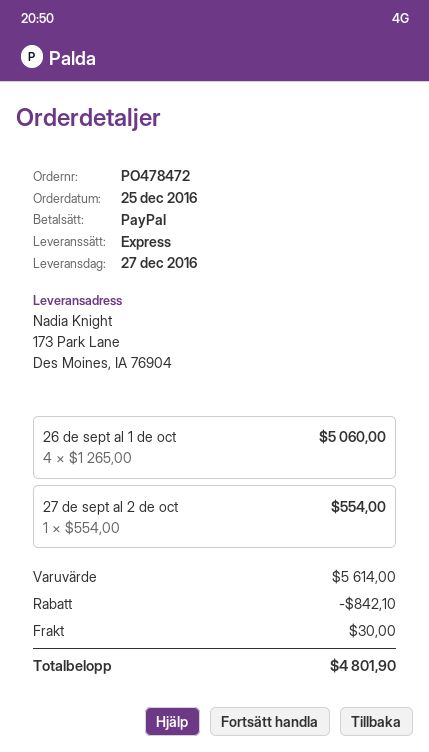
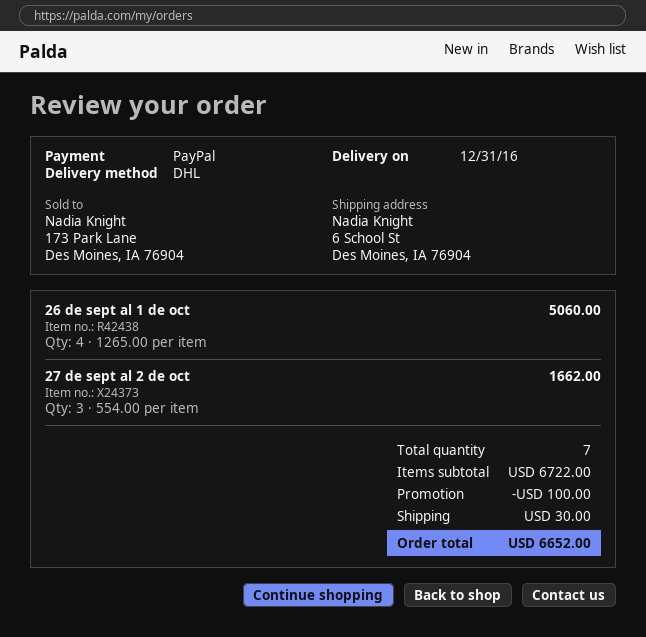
delivery date: 2016-12-27 -> 2016-12-31
shipping method: express -> DHL
ship to: 173 Park Lane, Des Moines, IA 76904 -> 6 School St, Des Moines, IA 76904
27 de sept al 2 de oct: 1 x 554.00 = 554.00 -> 3 x 554.00 = 1662.00
subtotal: 5614.00 -> 6722.00
discount: 842.10 -> 100.00
total: 4801.90 -> 6652.00

